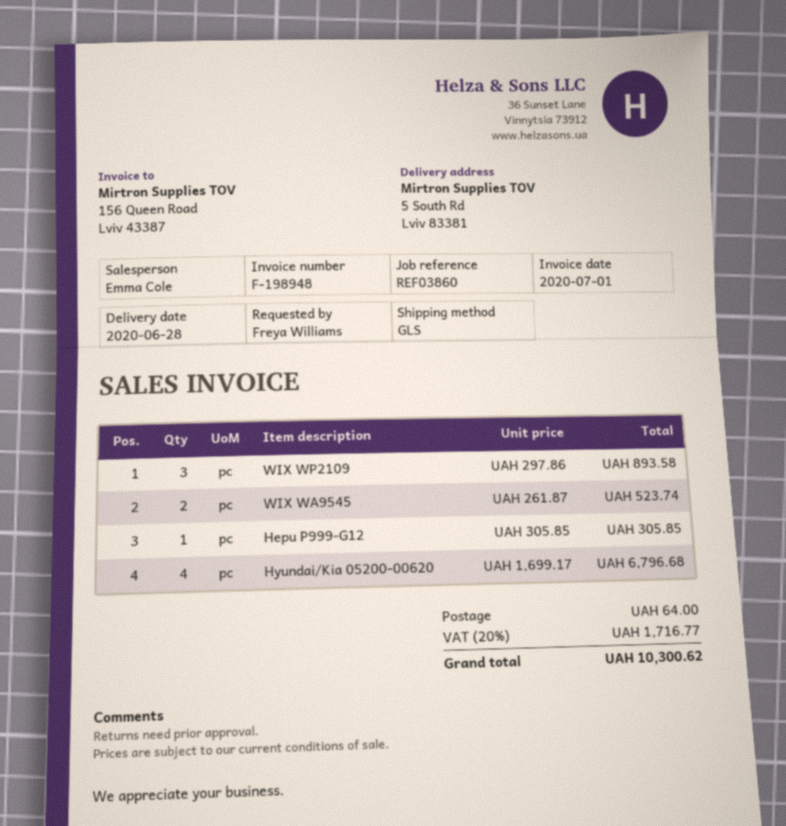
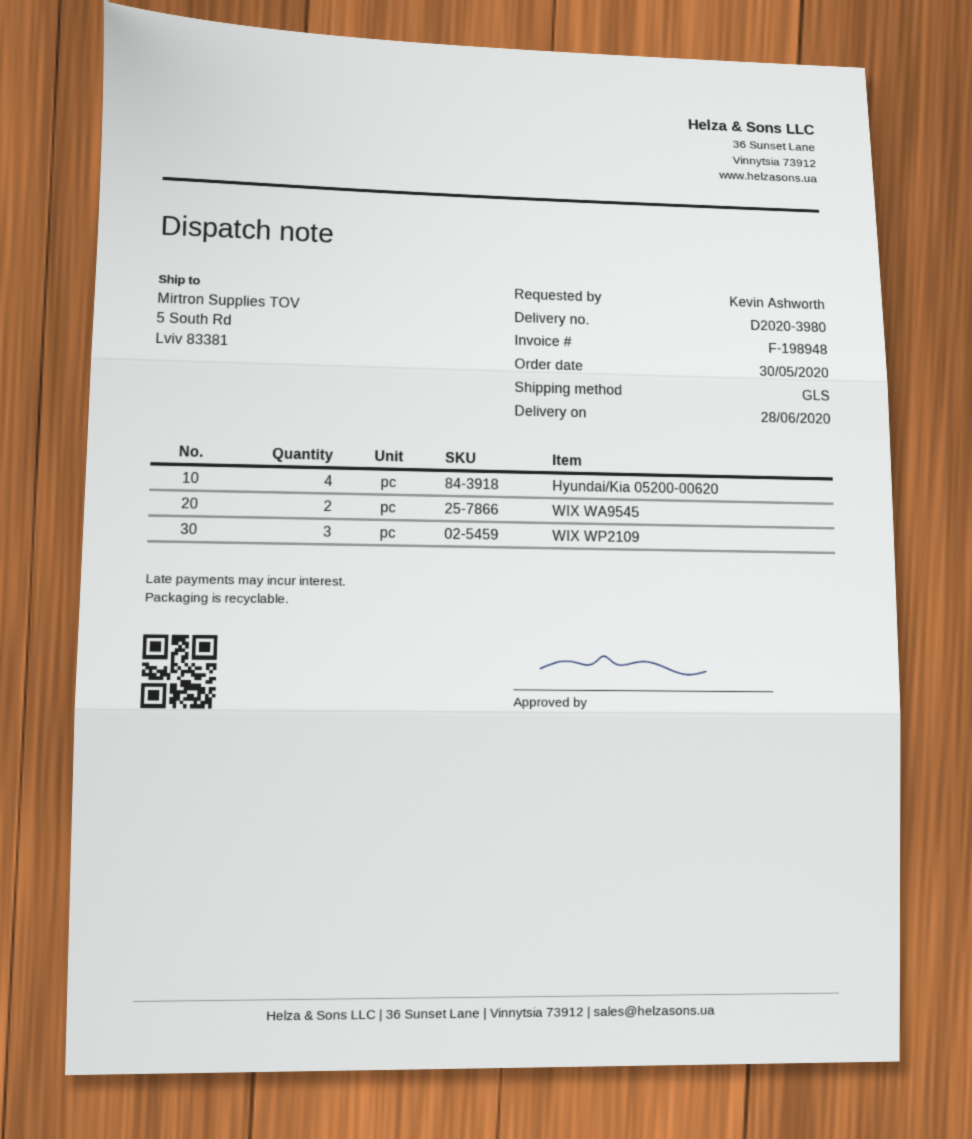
ordered by: Freya Williams -> Kevin Ashworth
Hepu P999-G12: 1 -> none

